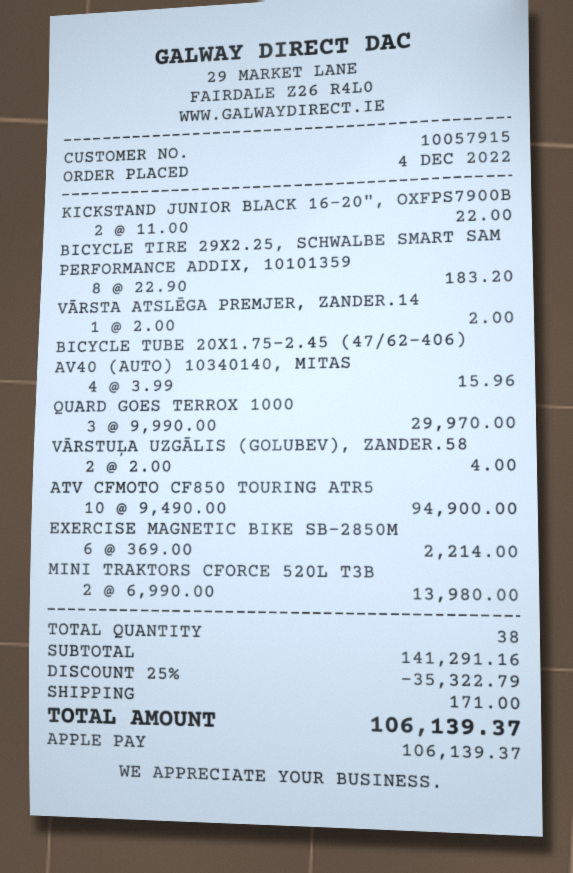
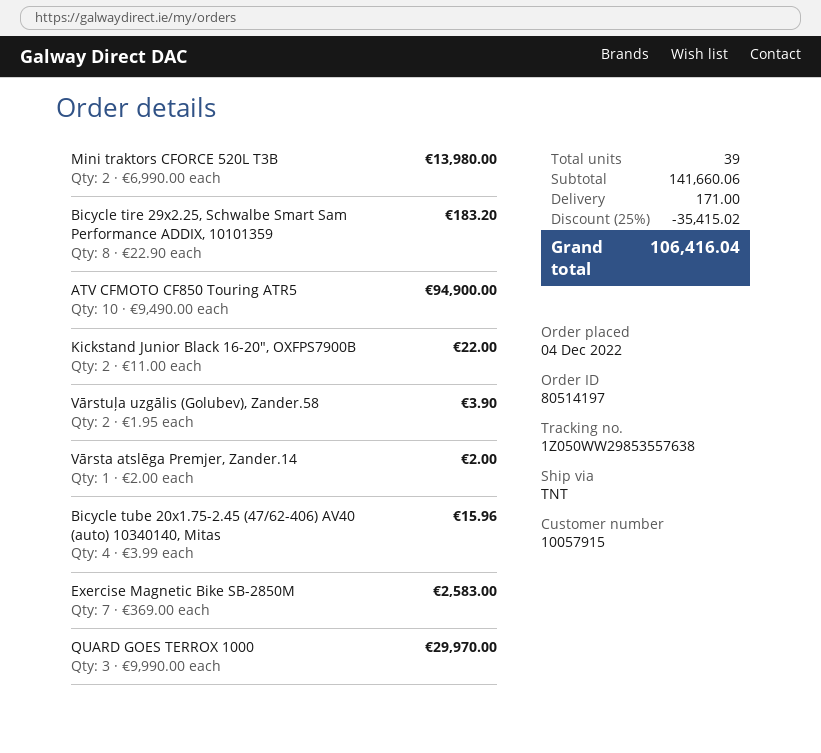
VĀRSTUĻA UZGĀLIS (GOLUBEV), ZANDER.58: 2 x 2.00 = 4.00 -> 2 x 1.95 = 3.90
EXERCISE MAGNETIC BIKE SB-2850M: 6 x 369.00 = 2214.00 -> 7 x 369.00 = 2583.00
total quantity: 38 -> 39
subtotal: 141291.16 -> 141660.06
discount: 25% = 35322.79 -> 25% = 35415.02
total: 106139.37 -> 106416.04

